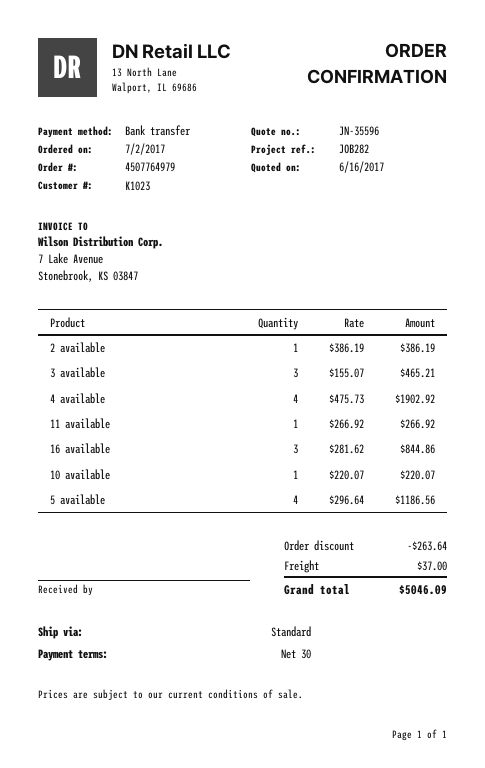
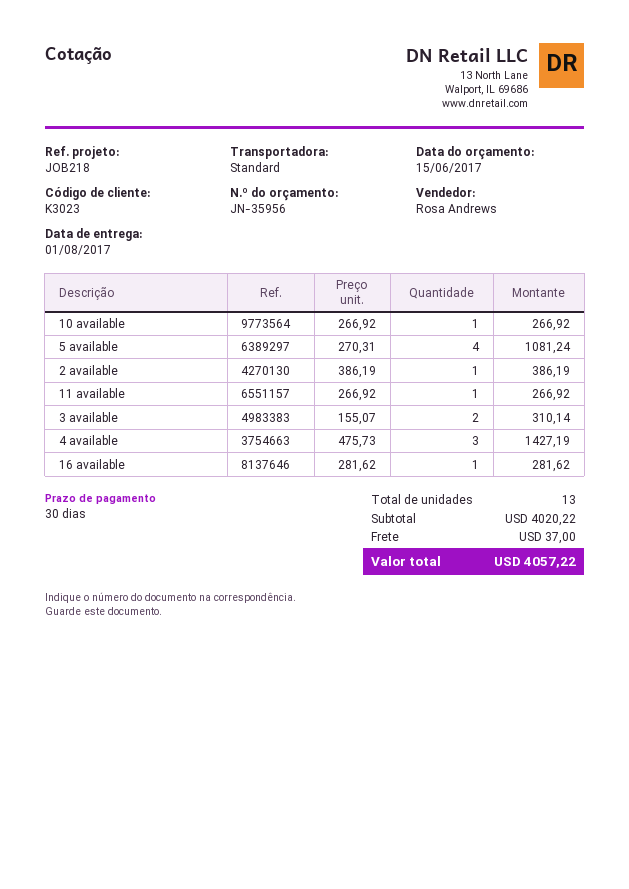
quote number: JN-35596 -> JN-35956
quote date: 2017-06-16 -> 2017-06-15
customer number: K1023 -> K3023
reference: JOB282 -> JOB218
3 available: 3 x 155.07 = 465.21 -> 2 x 155.07 = 310.14
4 available: 4 x 475.73 = 1902.92 -> 3 x 475.73 = 1427.19
16 available: 3 x 281.62 = 844.86 -> 1 x 281.62 = 281.62
10 available: 1 x 220.07 = 220.07 -> 1 x 266.92 = 266.92
5 available: 4 x 296.64 = 1186.56 -> 4 x 270.31 = 1081.24
discount: 263.64 -> none
total: 5046.09 -> 4057.22

